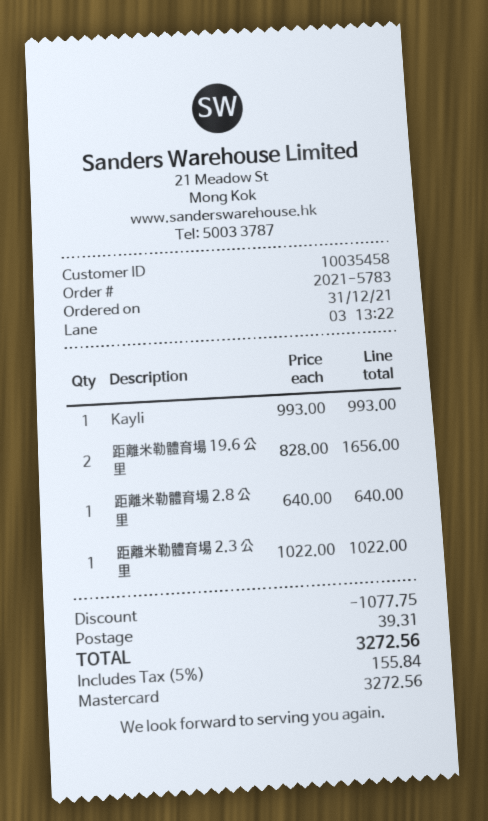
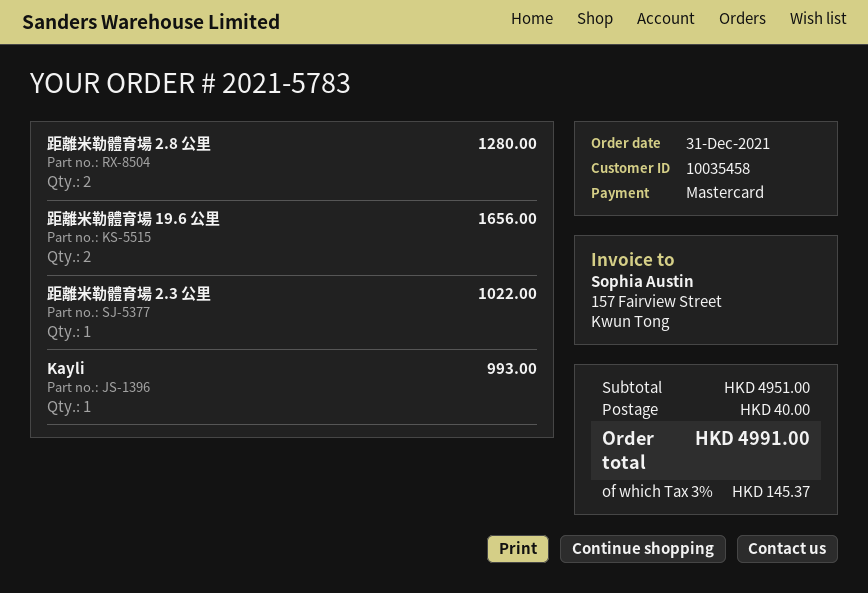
距離米勒體育場 2.8 公里: 1 for 640.00 -> 2 for 1280.00
discount: 1077.75 -> none
shipping: 39.31 -> 40.00
tax: 5% = 155.84 -> 3% = 145.37
total: 3272.56 -> 4991.00

